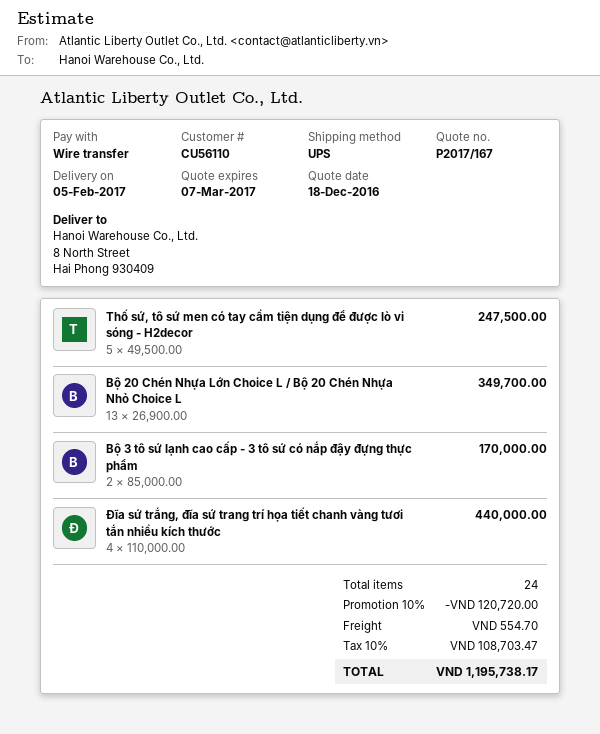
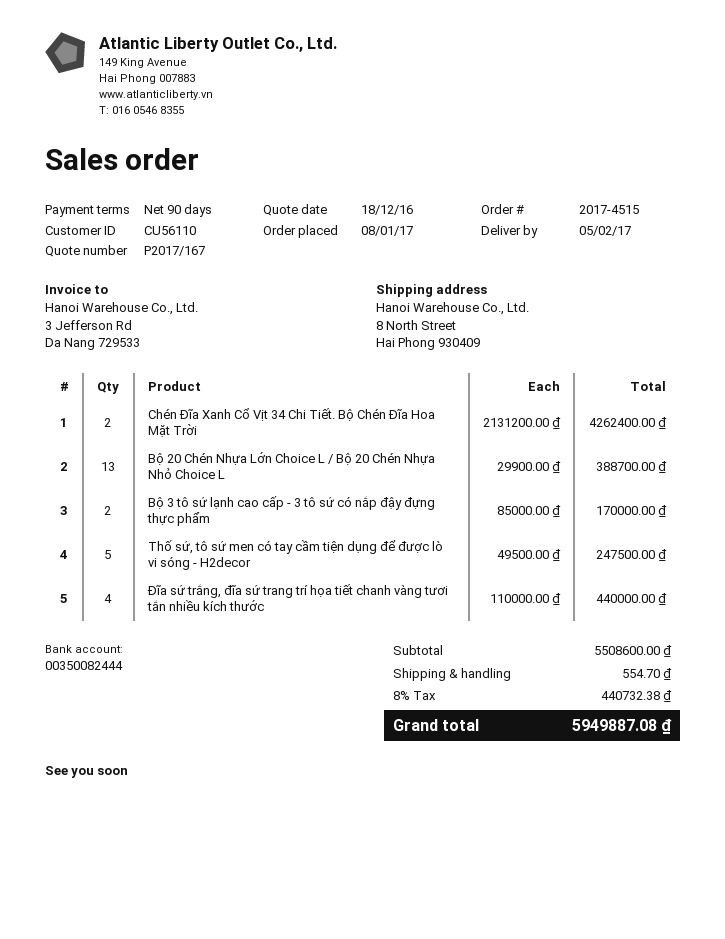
Bộ 20 Chén Nhựa Lớn Choice L / Bộ 20 Chén Nhựa Nhỏ Choice L: 13 x 26900.00 = 349700.00 -> 13 x 29900.00 = 388700.00
Chén Đĩa Xanh Cổ Vịt 34 Chi Tiết. Bộ Chén Đĩa Hoa Mặt Trời: none -> 2 x 2131200.00 = 4262400.00
discount: 10% = 120720.00 -> none
tax: 10% = 108703.47 -> 8% = 440732.38
total: 1195738.17 -> 5949887.08

